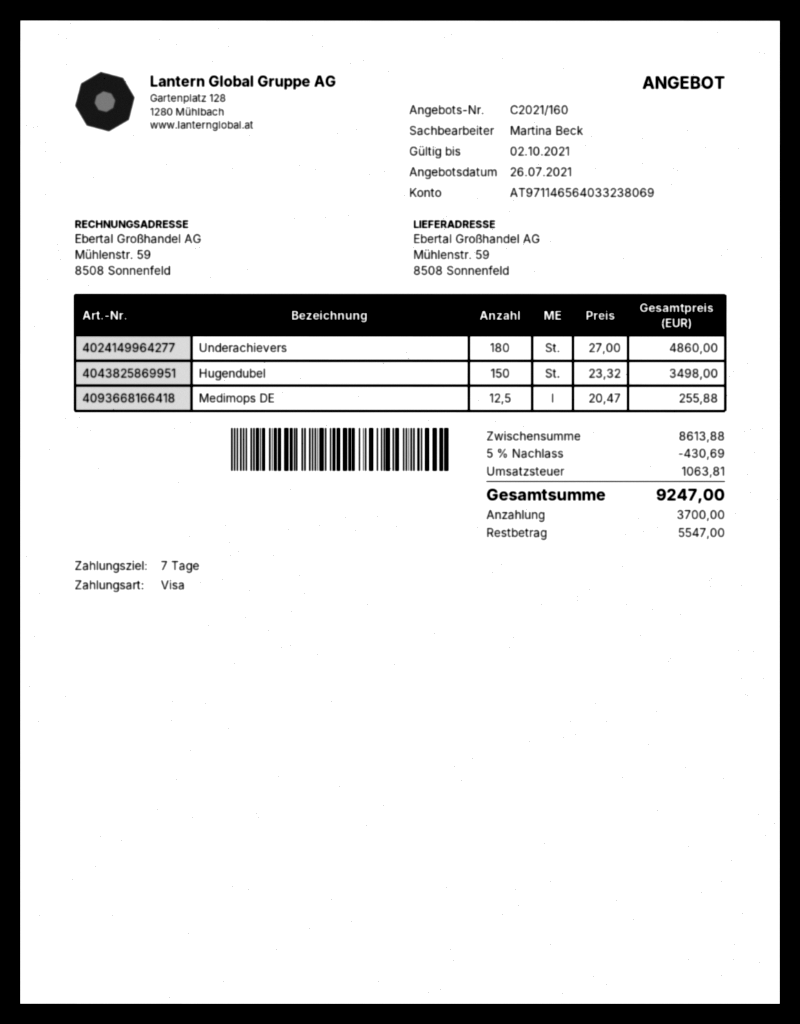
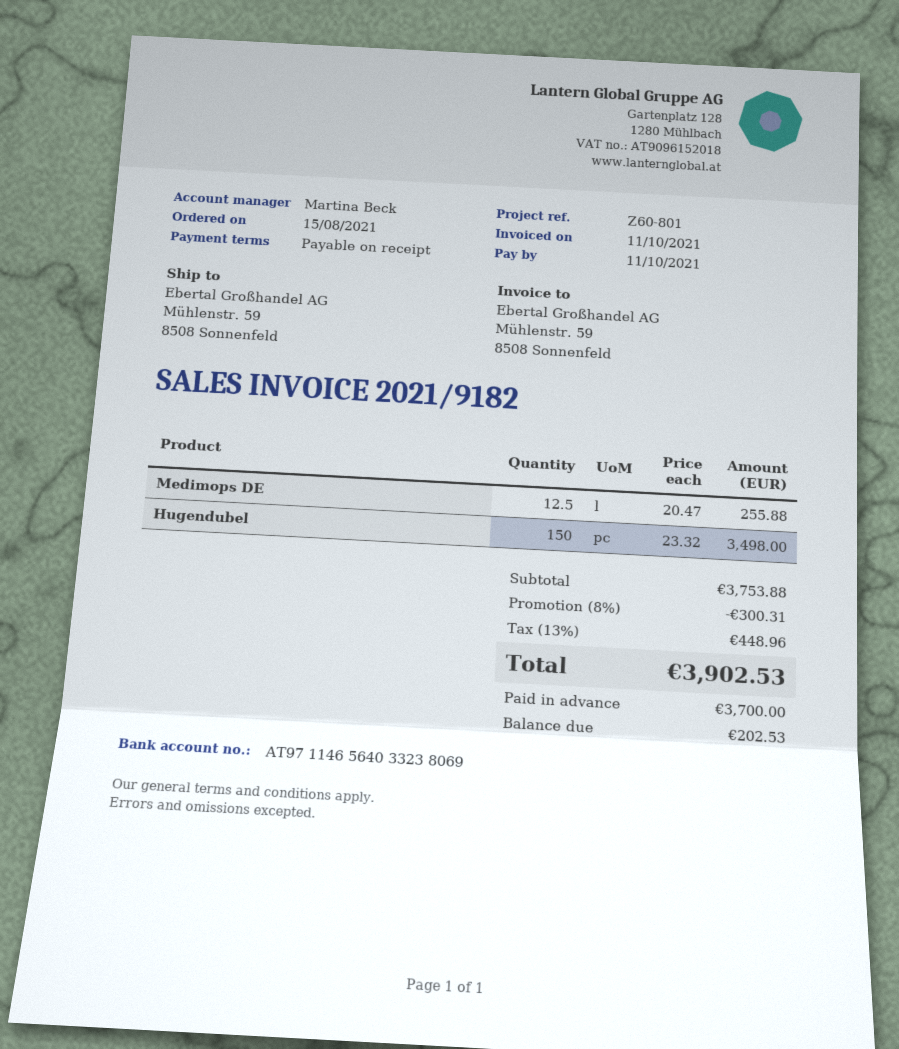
payment terms: 7 days -> on receipt
Underachievers: 180 x 27.00 = 4860.00 -> none
subtotal: 8613.88 -> 3753.88
discount: 5% = 430.69 -> 8% = 300.31
tax: 1063.81 -> 448.96
total: 9247.00 -> 3902.53
balance: 5547.00 -> 202.53

